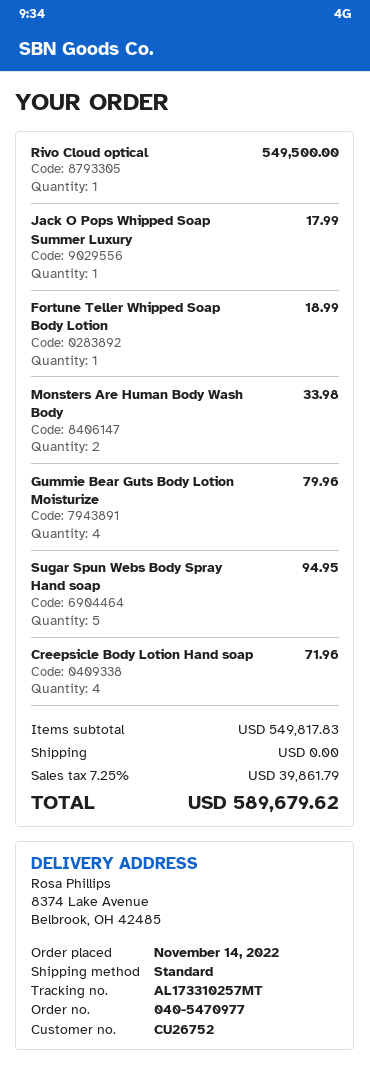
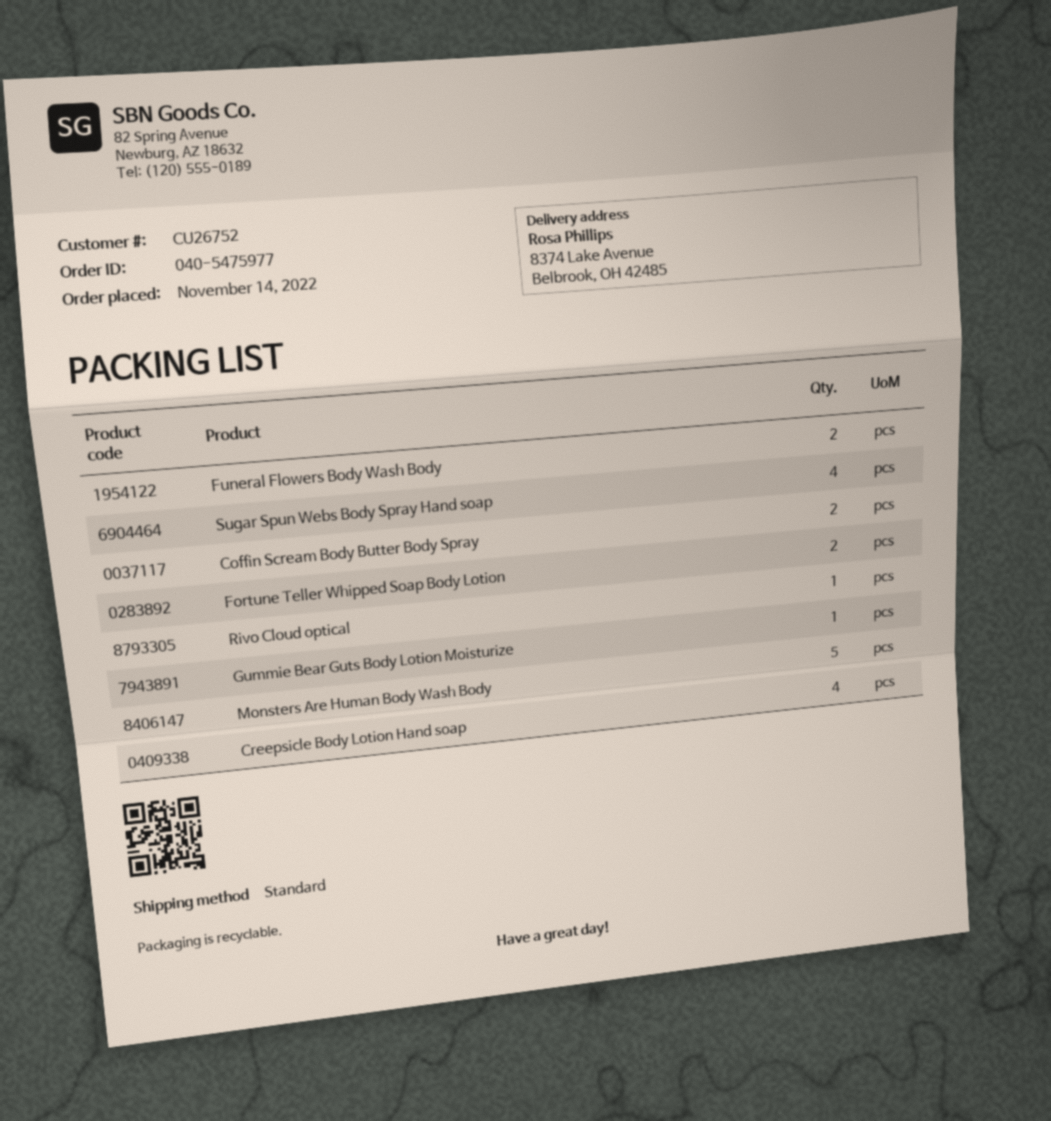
order number: 040-5470977 -> 040-5475977
Jack O Pops Whipped Soap Summer Luxury: 1 -> none
Fortune Teller Whipped Soap Body Lotion: 1 -> 2
Monsters Are Human Body Wash Body: 2 -> 5
Gummie Bear Guts Body Lotion Moisturize: 4 -> 1
Sugar Spun Webs Body Spray Hand soap: 5 -> 4
Funeral Flowers Body Wash Body: none -> 2
Coffin Scream Body Butter Body Spray: none -> 2

